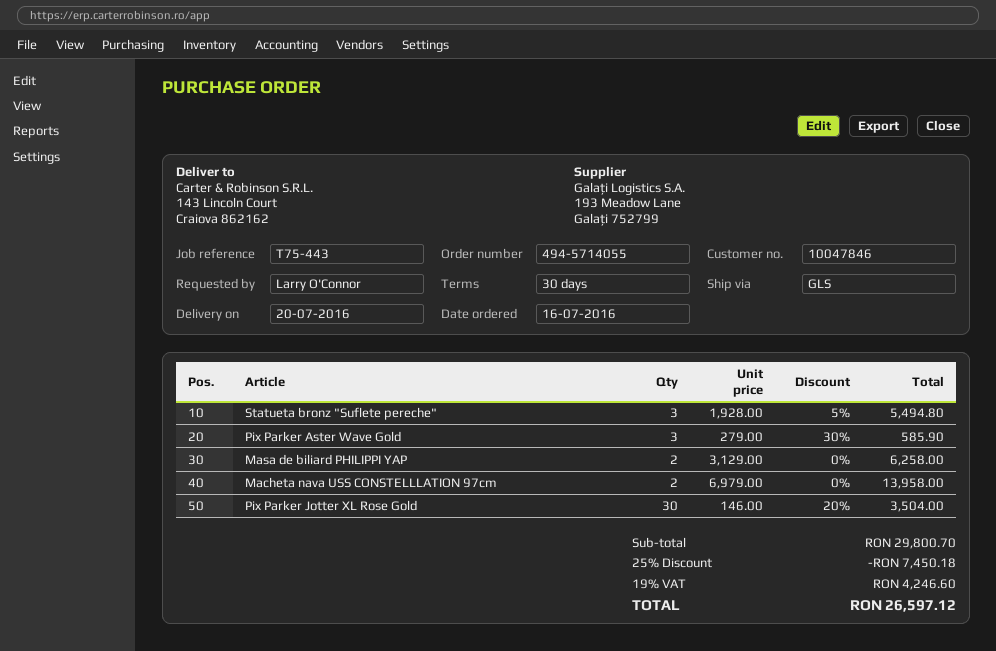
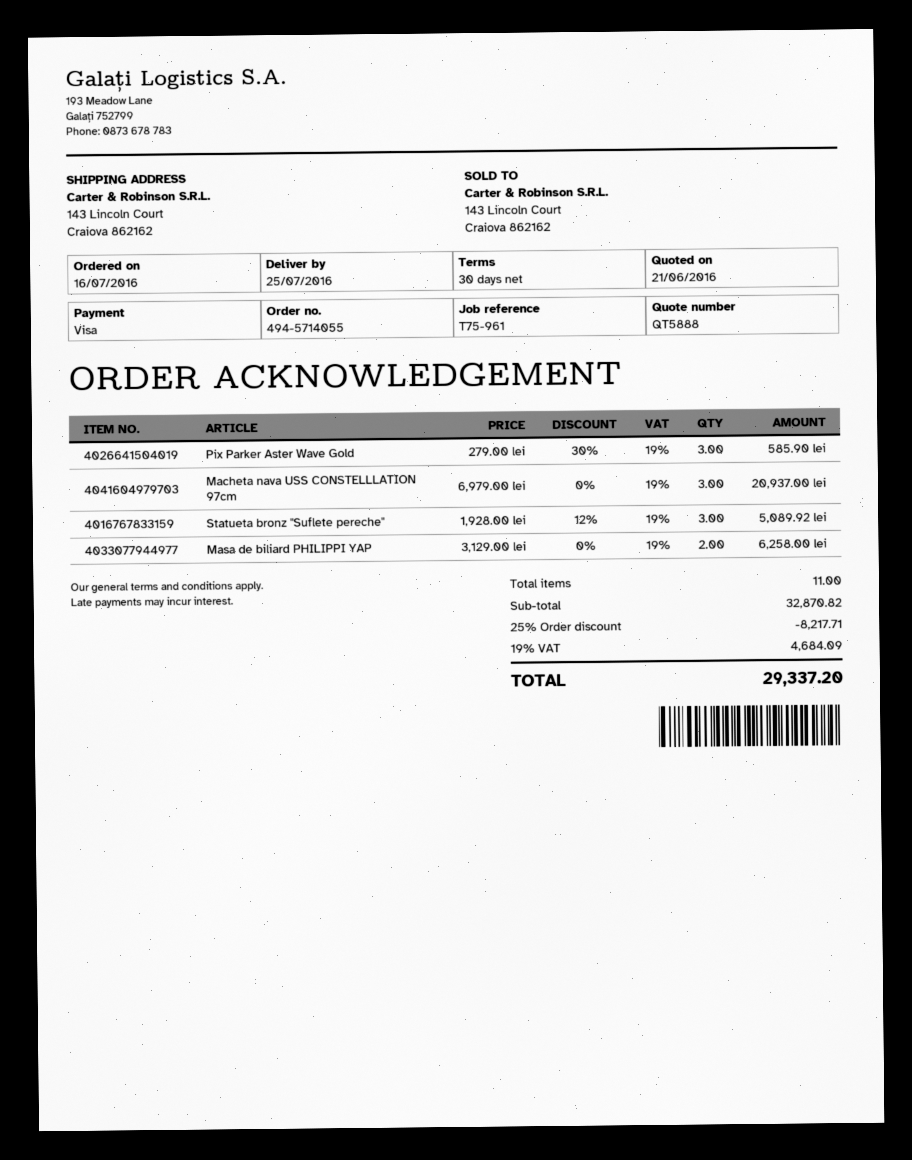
delivery date: 2016-07-20 -> 2016-07-25
reference: T75-443 -> T75-961
Statueta bronz "Suflete pereche": 3 x 1928.00 - 5% = 5494.80 -> 3 x 1928.00 - 12% = 5089.92
Macheta nava USS CONSTELLLATION 97cm: 2 x 6979.00 = 13958.00 -> 3 x 6979.00 = 20937.00
Pix Parker Jotter XL Rose Gold: 30 x 146.00 - 20% = 3504.00 -> none
subtotal: 29800.70 -> 32870.82
discount: 25% = 7450.18 -> 25% = 8217.71
tax: 19% = 4246.60 -> 19% = 4684.09
total: 26597.12 -> 29337.20

